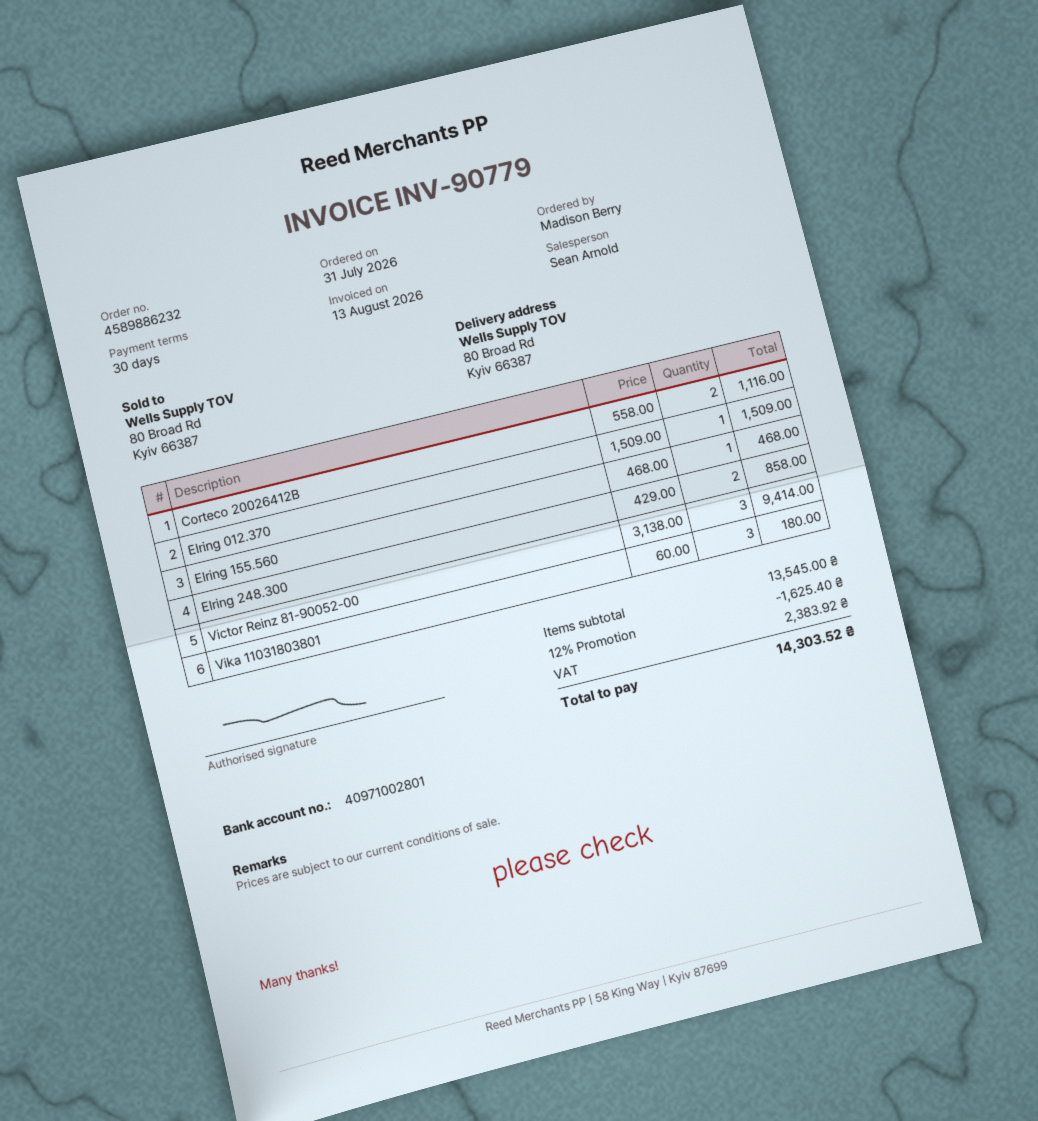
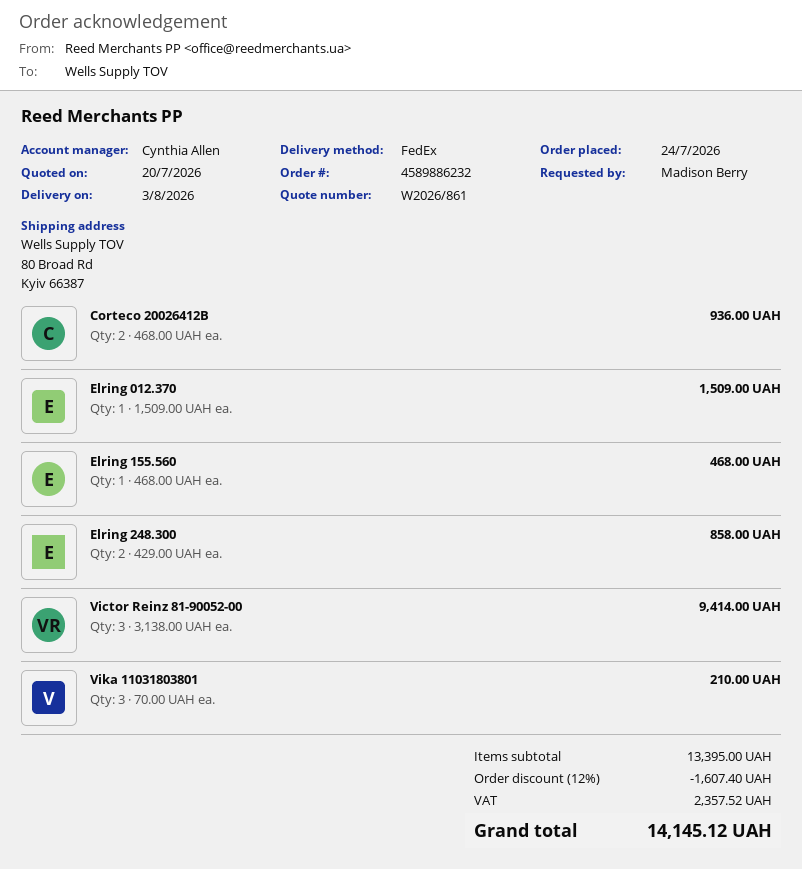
order date: 2026-07-31 -> 2026-07-24
sales rep: Sean Arnold -> Cynthia Allen
Corteco 20026412B: 2 x 558.00 = 1116.00 -> 2 x 468.00 = 936.00
Vika 11031803801: 3 x 60.00 = 180.00 -> 3 x 70.00 = 210.00
subtotal: 13545.00 -> 13395.00
discount: 12% = 1625.40 -> 12% = 1607.40
tax: 2383.92 -> 2357.52
total: 14303.52 -> 14145.12

